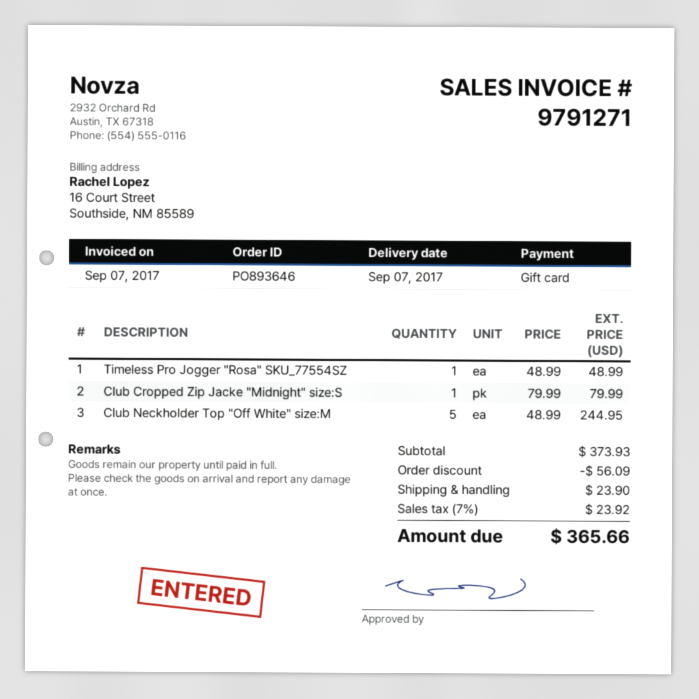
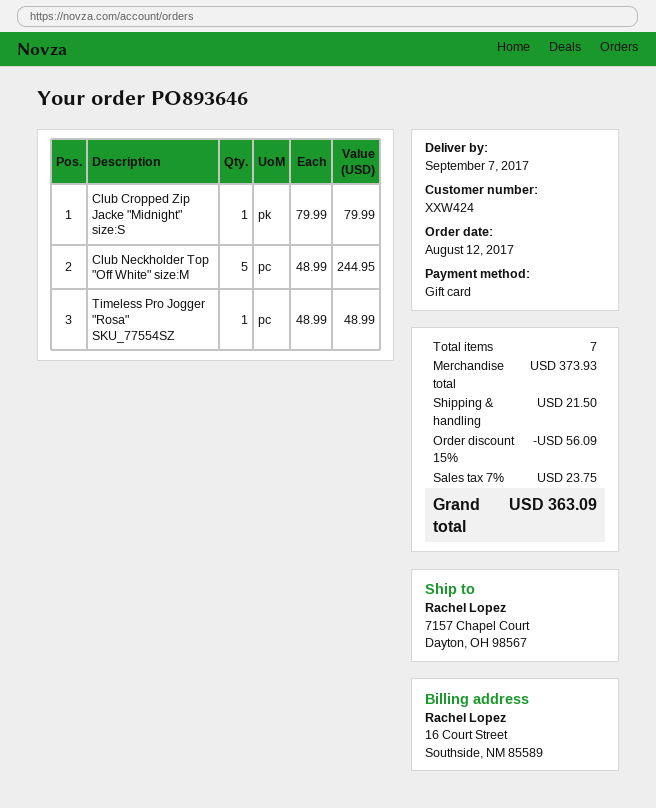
shipping: 23.90 -> 21.50
tax: 7% = 23.92 -> 7% = 23.75
total: 365.66 -> 363.09

